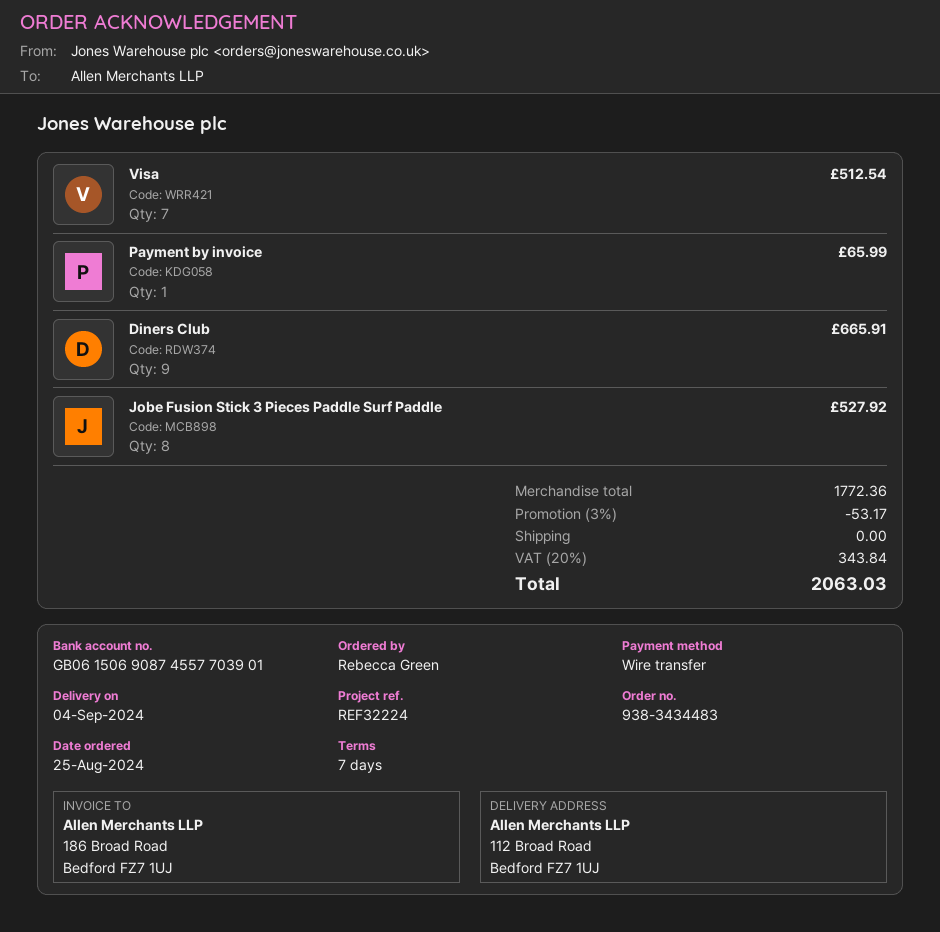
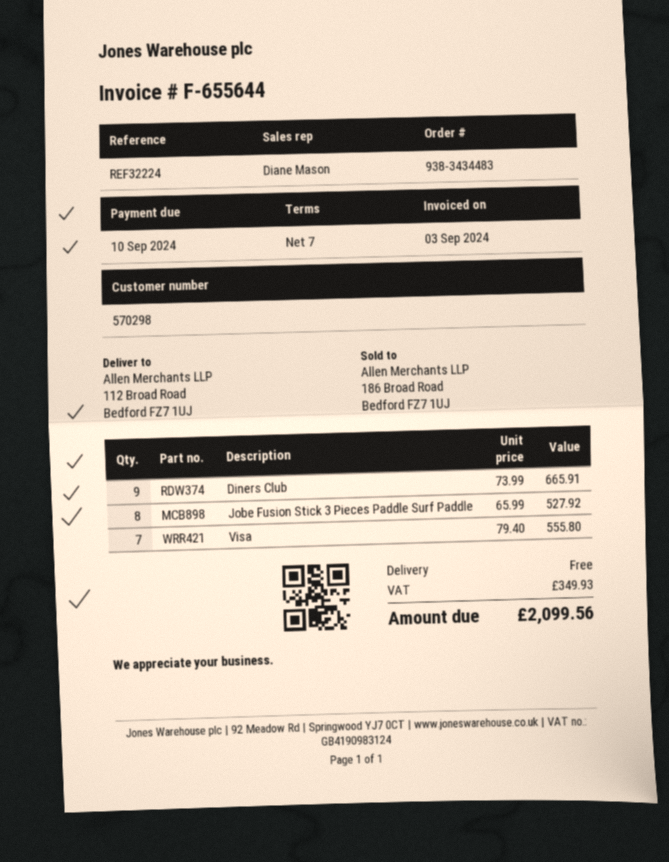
Visa: 7 for 512.54 -> 7 for 555.80
Payment by invoice: 1 for 65.99 -> none
discount: 3% = 53.17 -> none
tax: 343.84 -> 349.93
total: 2063.03 -> 2099.56

